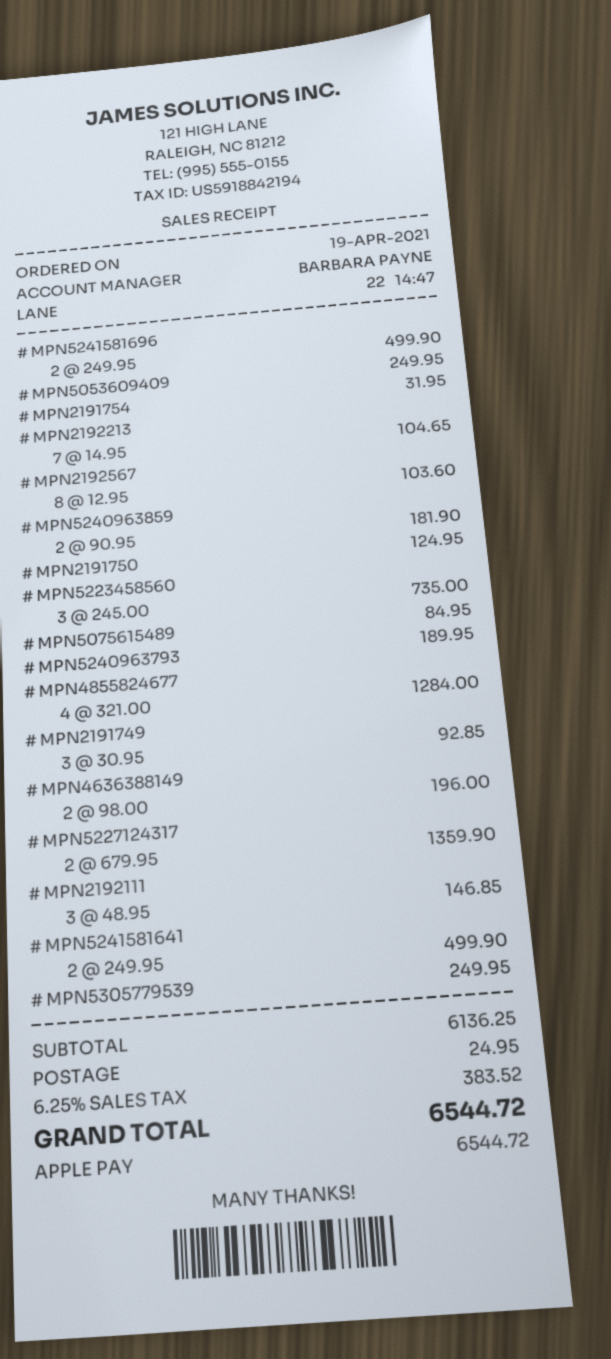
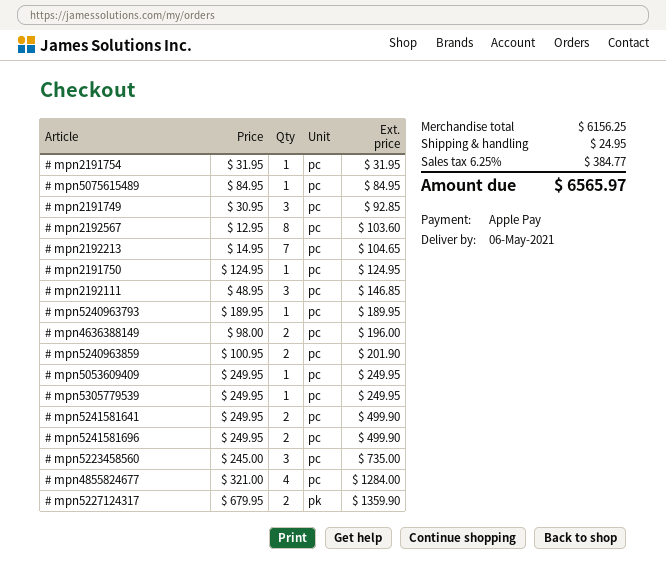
# MPN5240963859: 2 x 90.95 = 181.90 -> 2 x 100.95 = 201.90
subtotal: 6136.25 -> 6156.25
tax: 6.25% = 383.52 -> 6.25% = 384.77
total: 6544.72 -> 6565.97

